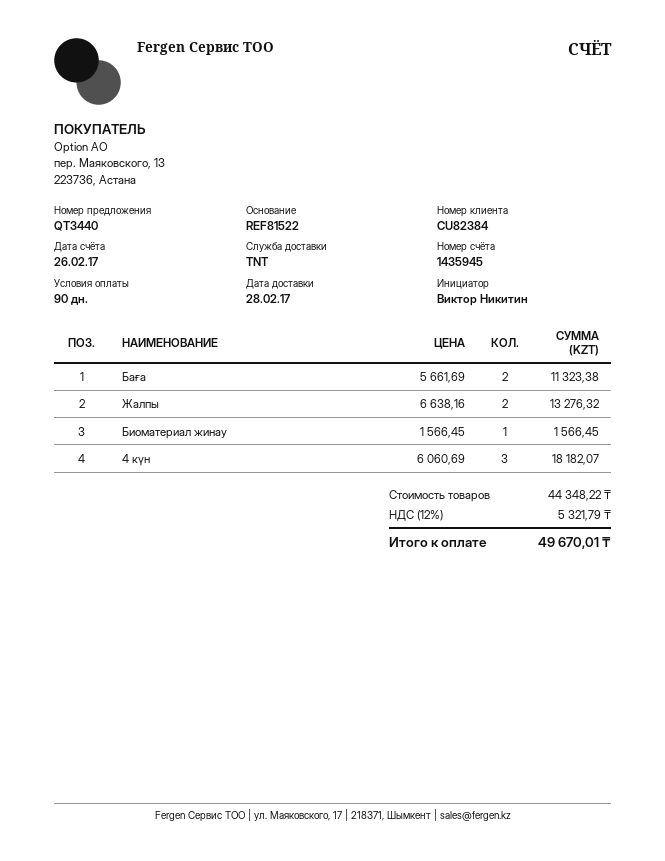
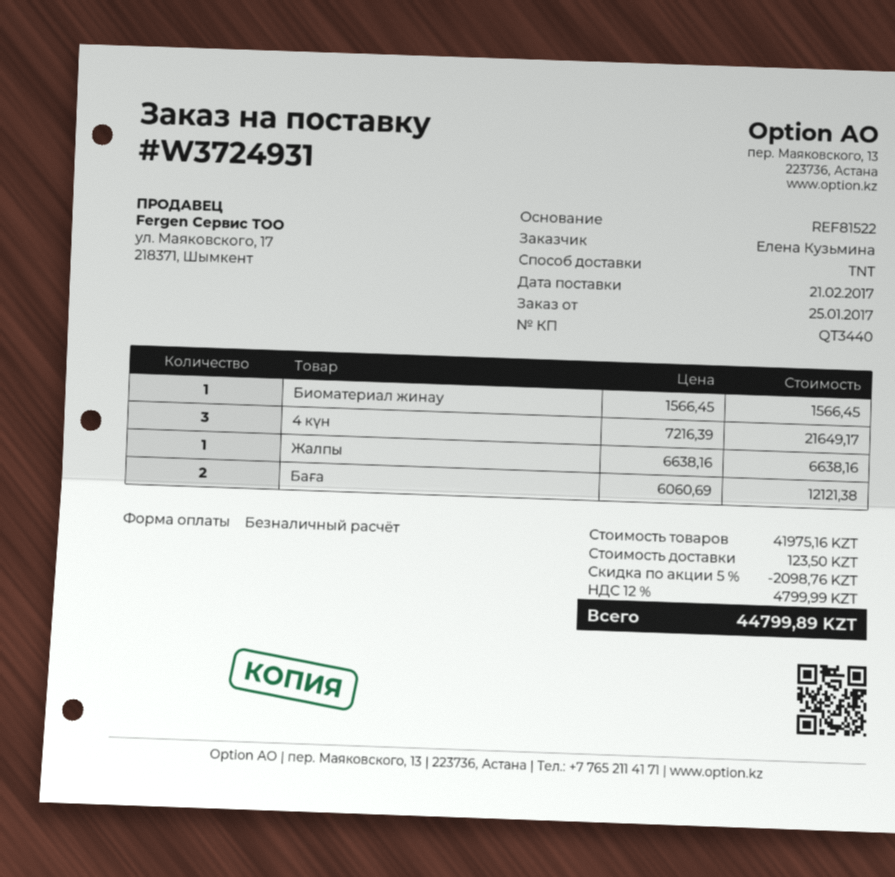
delivery date: 2017-02-28 -> 2017-02-21
ordered by: Виктор Никитин -> Елена Кузьмина
Баға: 2 x 5661.69 = 11323.38 -> 2 x 6060.69 = 12121.38
Жалпы: 2 x 6638.16 = 13276.32 -> 1 x 6638.16 = 6638.16
4 күн: 3 x 6060.69 = 18182.07 -> 3 x 7216.39 = 21649.17
subtotal: 44348.22 -> 41975.16
discount: none -> 5% = 2098.76
shipping: none -> 123.50
tax: 12% = 5321.79 -> 12% = 4799.99
total: 49670.01 -> 44799.89

